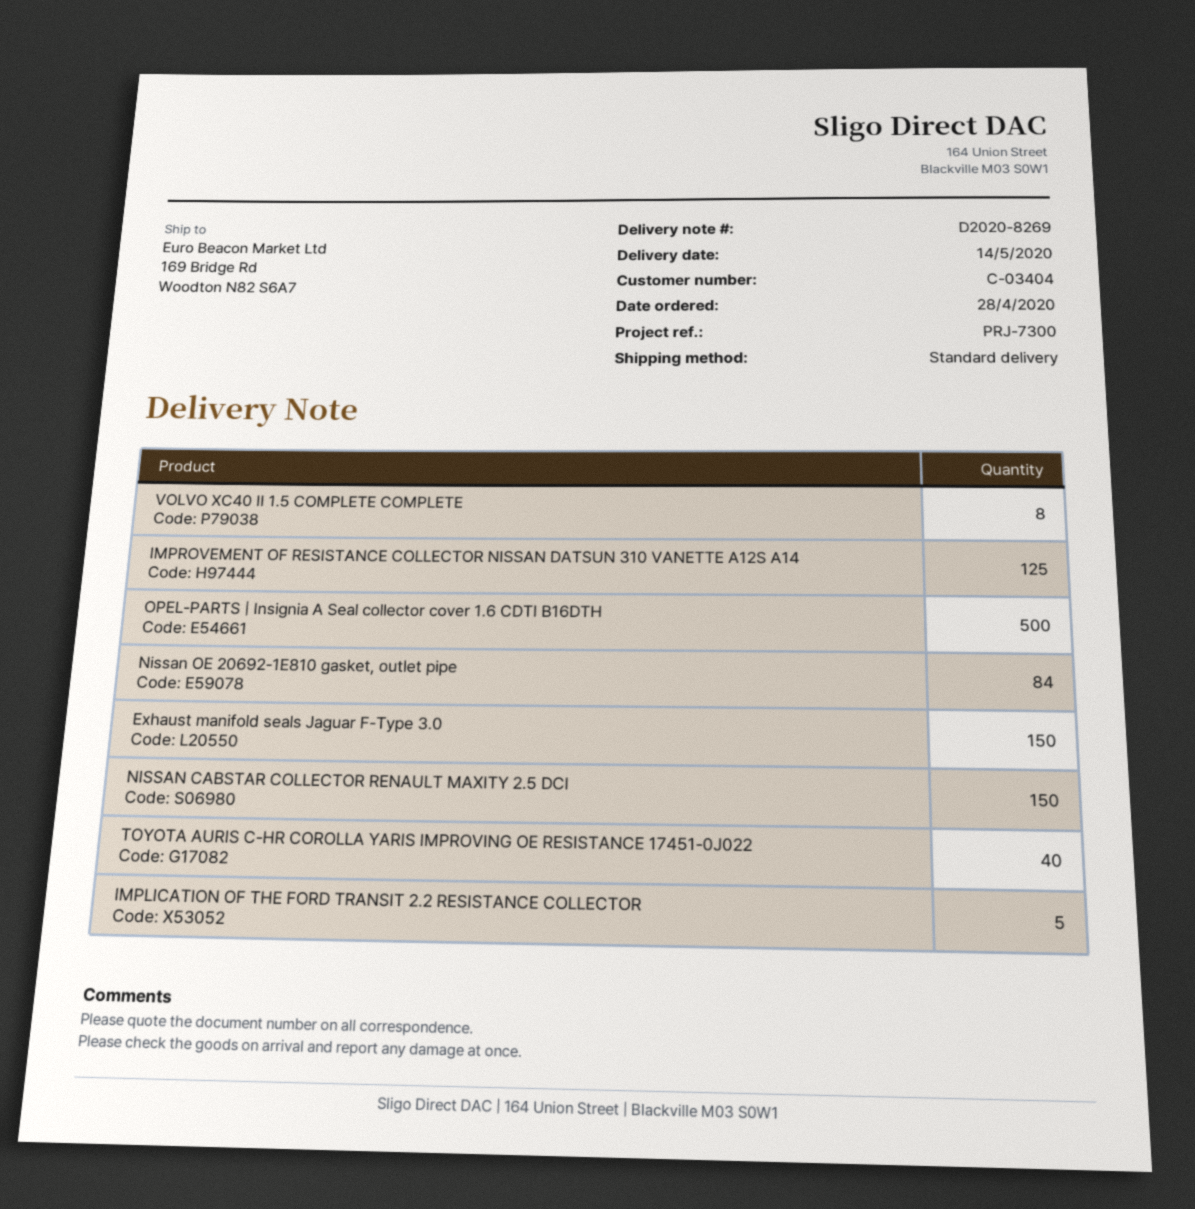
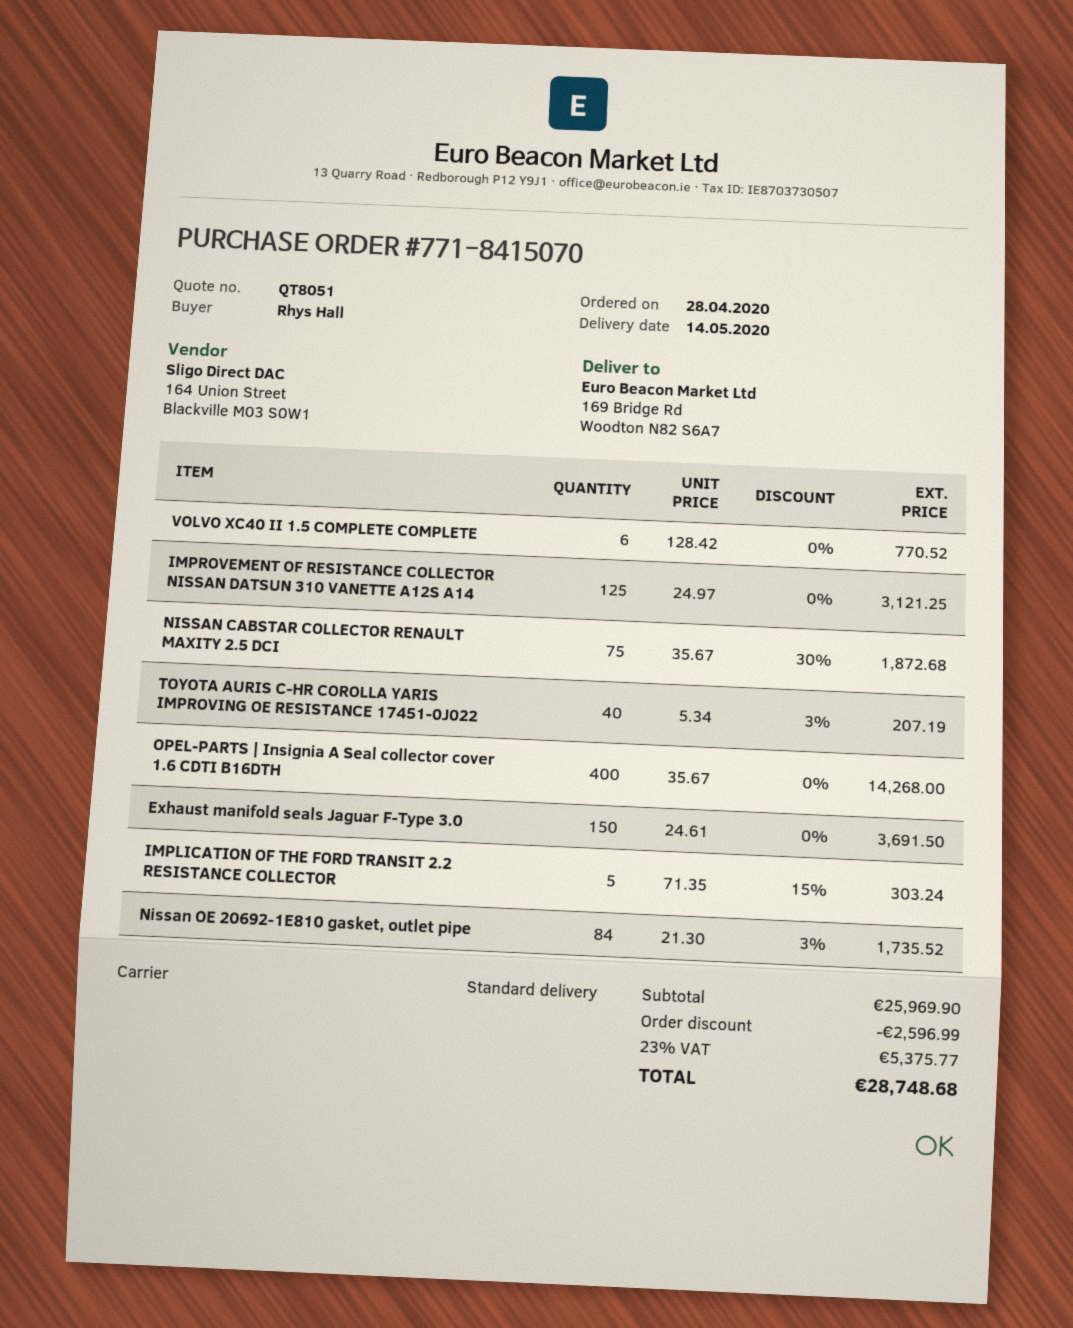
VOLVO XC40 II 1.5 COMPLETE COMPLETE: 8 -> 6
OPEL-PARTS | Insignia A Seal collector cover 1.6 CDTI B16DTH: 500 -> 400
NISSAN CABSTAR COLLECTOR RENAULT MAXITY 2.5 DCI: 150 -> 75

